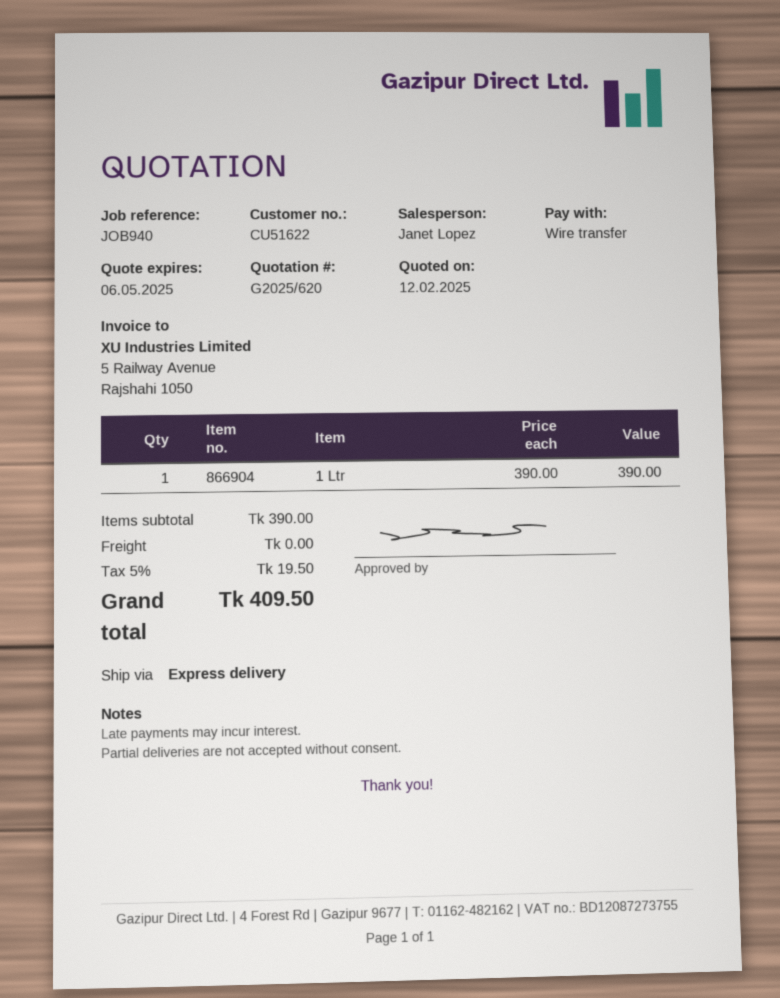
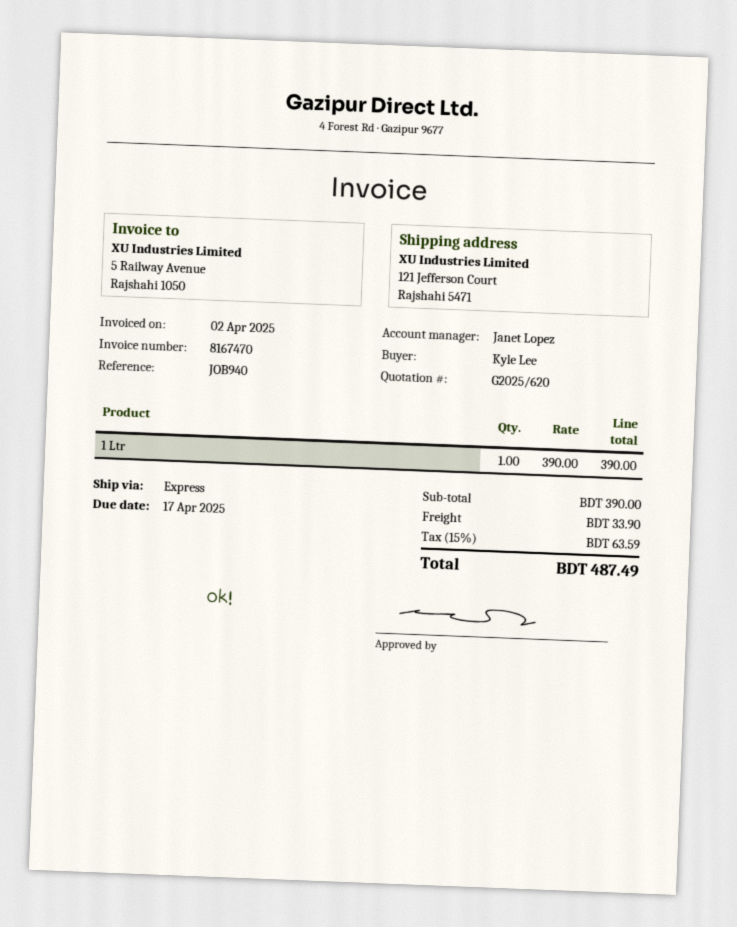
shipping: 0.00 -> 33.90
tax: 5% = 19.50 -> 15% = 63.59
total: 409.50 -> 487.49

